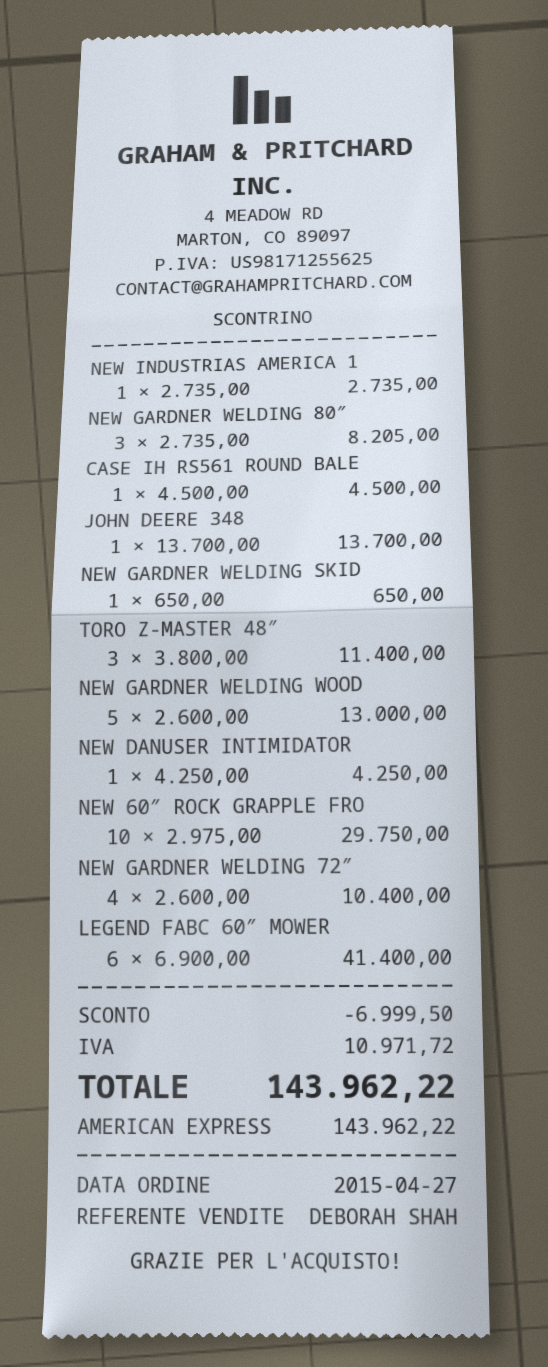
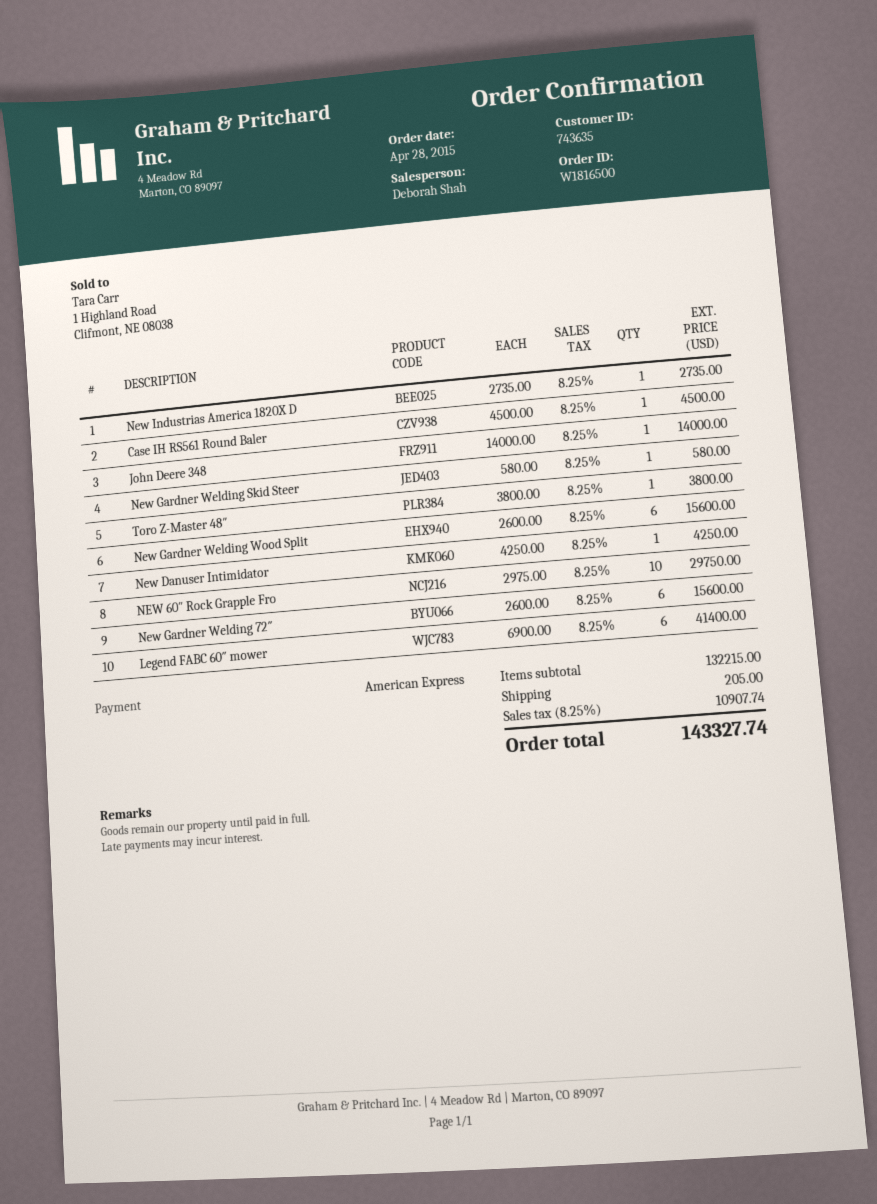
order date: 2015-04-27 -> 2015-04-28
NEW GARDNER WELDING 80″: 3 x 2735.00 = 8205.00 -> none
JOHN DEERE 348: 1 x 13700.00 = 13700.00 -> 1 x 14000.00 = 14000.00
NEW GARDNER WELDING SKID: 1 x 650.00 = 650.00 -> 1 x 580.00 = 580.00
TORO Z-MASTER 48″: 3 x 3800.00 = 11400.00 -> 1 x 3800.00 = 3800.00
NEW GARDNER WELDING WOOD: 5 x 2600.00 = 13000.00 -> 6 x 2600.00 = 15600.00
NEW GARDNER WELDING 72″: 4 x 2600.00 = 10400.00 -> 6 x 2600.00 = 15600.00
discount: 6999.50 -> none
shipping: none -> 205.00
tax: 10971.72 -> 10907.74
total: 143962.22 -> 143327.74

